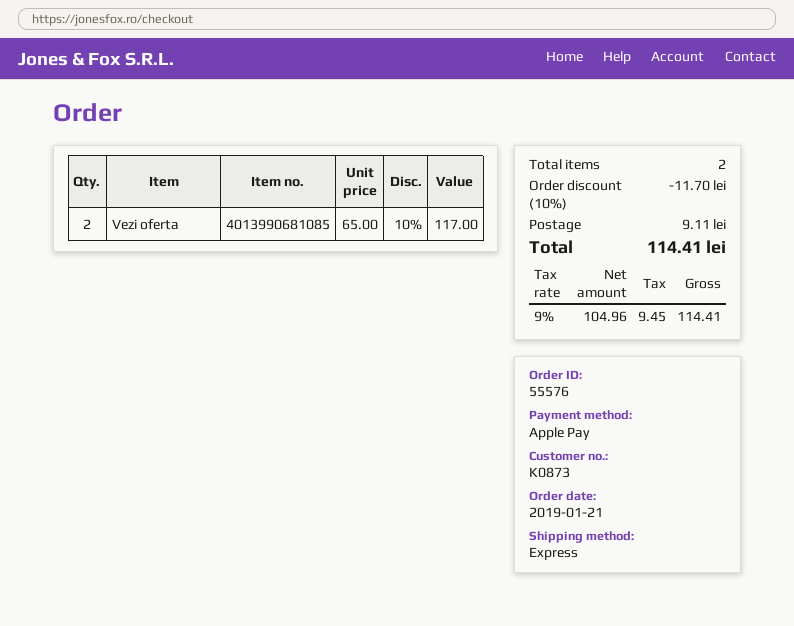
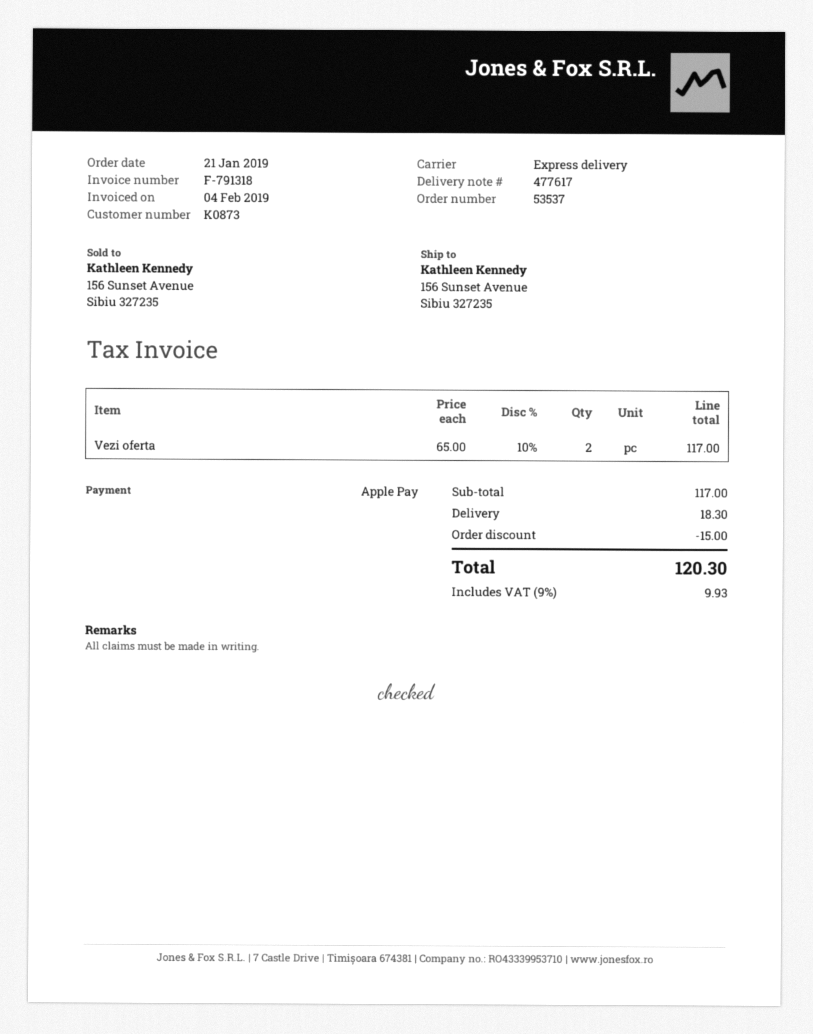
order number: 55576 -> 53537
discount: 11.70 -> 15.00
shipping: 9.11 -> 18.30
tax: 9% = 9.45 -> 9% = 9.93
total: 114.41 -> 120.30

